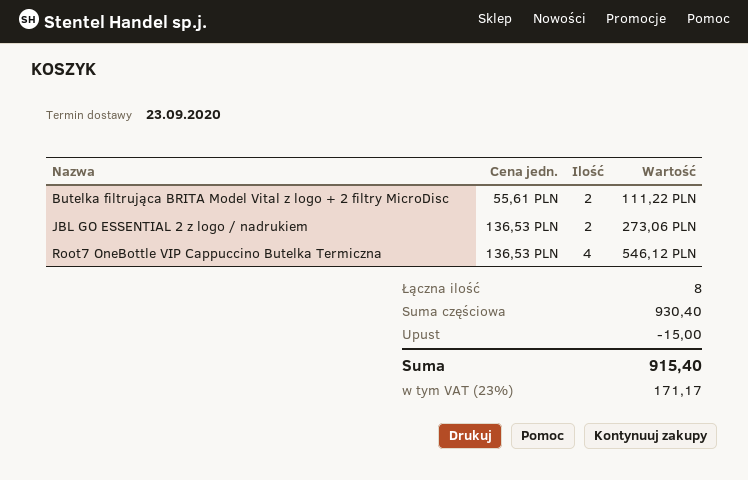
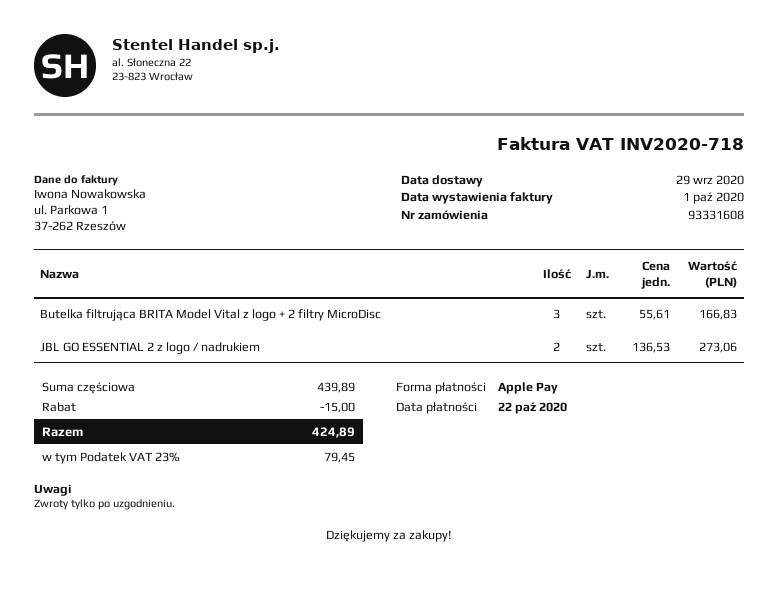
delivery date: 2020-09-23 -> 2020-09-29
Butelka filtrująca BRITA Model Vital z logo + 2 filtry MicroDisc: 2 x 55.61 = 111.22 -> 3 x 55.61 = 166.83
Root7 OneBottle VIP Cappuccino Butelka Termiczna: 4 x 136.53 = 546.12 -> none
subtotal: 930.40 -> 439.89
tax: 23% = 171.17 -> 23% = 79.45
total: 915.40 -> 424.89

